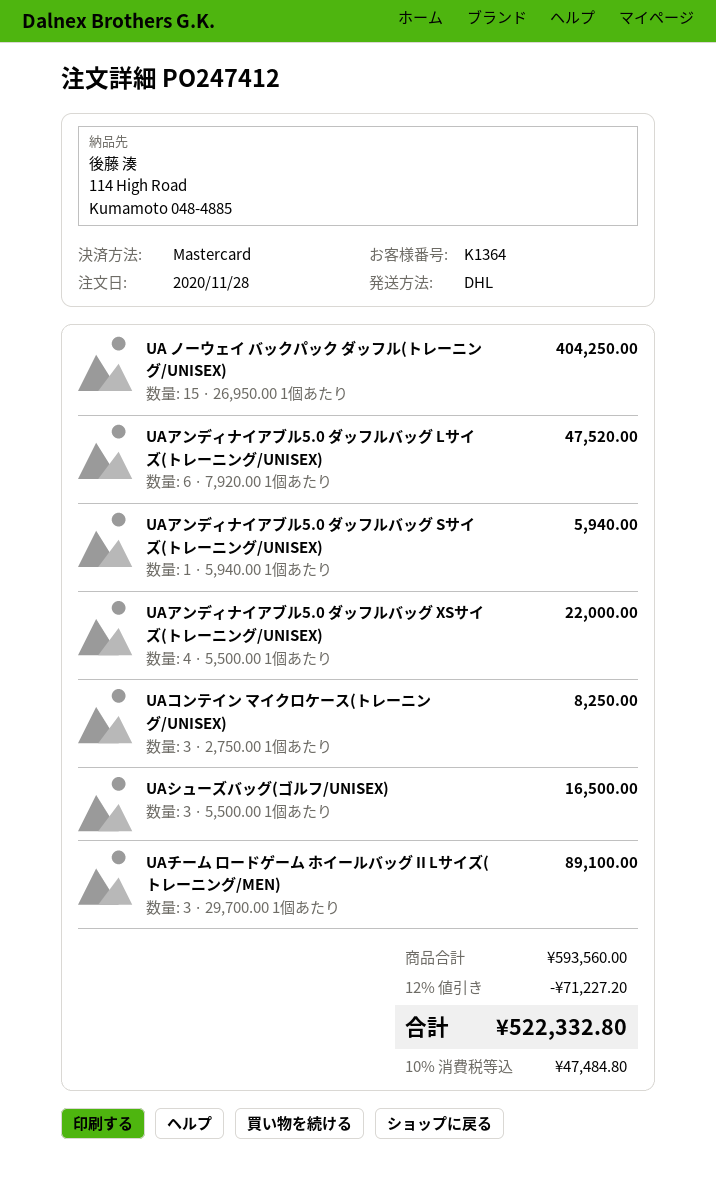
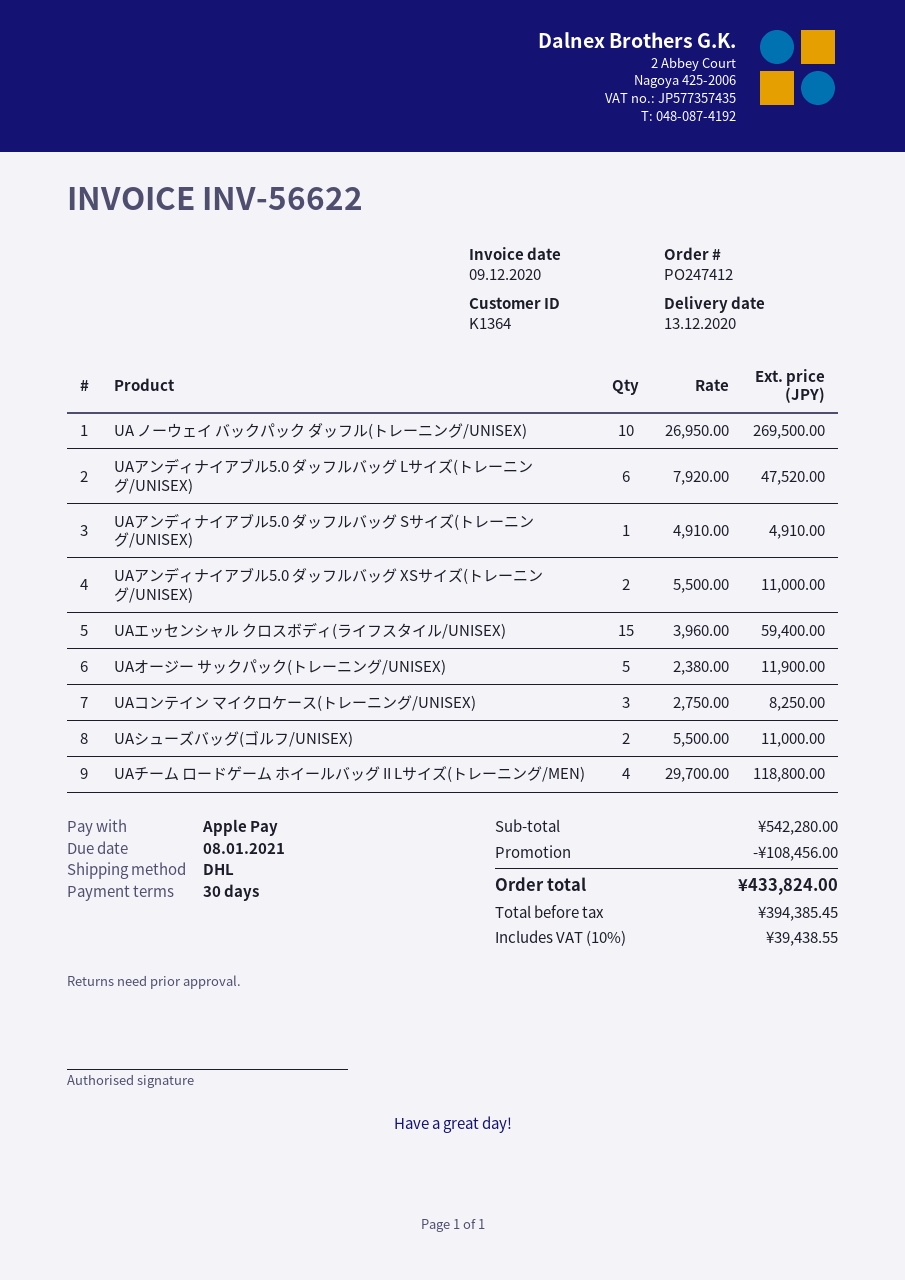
payment method: Mastercard -> Apple Pay
UA ノーウェイ バックパック ダッフル(トレーニング/UNISEX): 15 x 26950.00 = 404250.00 -> 10 x 26950.00 = 269500.00
UAアンディナイアブル5.0 ダッフルバッグ Sサイズ(トレーニング/UNISEX): 1 x 5940.00 = 5940.00 -> 1 x 4910.00 = 4910.00
UAアンディナイアブル5.0 ダッフルバッグ XSサイズ(トレーニング/UNISEX): 4 x 5500.00 = 22000.00 -> 2 x 5500.00 = 11000.00
UAシューズバッグ(ゴルフ/UNISEX): 3 x 5500.00 = 16500.00 -> 2 x 5500.00 = 11000.00
UAチーム ロードゲーム ホイールバッグ II Lサイズ(トレーニング/MEN): 3 x 29700.00 = 89100.00 -> 4 x 29700.00 = 118800.00
UAエッセンシャル クロスボディ(ライフスタイル/UNISEX): none -> 15 x 3960.00 = 59400.00
UAオージー サックパック(トレーニング/UNISEX): none -> 5 x 2380.00 = 11900.00
subtotal: 593560.00 -> 542280.00
discount: 71227.20 -> 108456.00
tax: 10% = 47484.80 -> 10% = 39438.55
total: 522332.80 -> 433824.00

